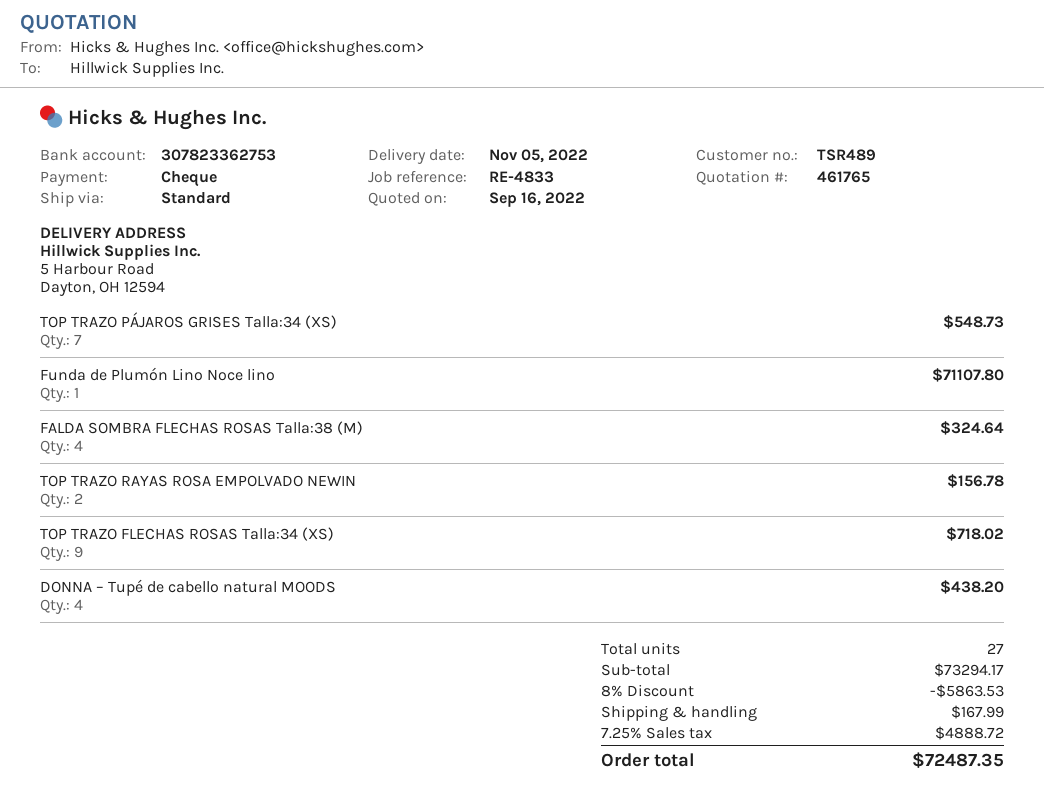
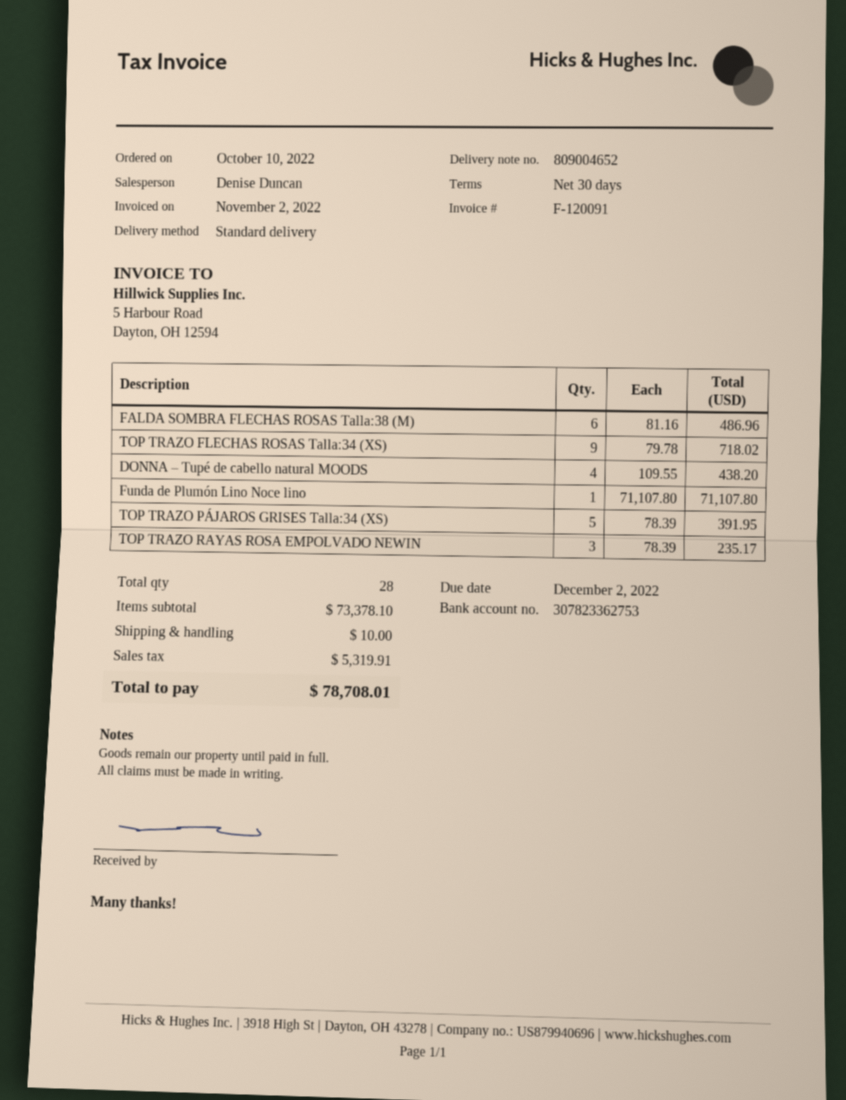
TOP TRAZO PÁJAROS GRISES Talla:34 (XS): 7 for 548.73 -> 5 for 391.95
FALDA SOMBRA FLECHAS ROSAS Talla:38 (M): 4 for 324.64 -> 6 for 486.96
TOP TRAZO RAYAS ROSA EMPOLVADO NEWIN: 2 for 156.78 -> 3 for 235.17
total quantity: 27 -> 28
subtotal: 73294.17 -> 73378.10
discount: 8% = 5863.53 -> none
shipping: 167.99 -> 10.00
tax: 4888.72 -> 5319.91
total: 72487.35 -> 78708.01

